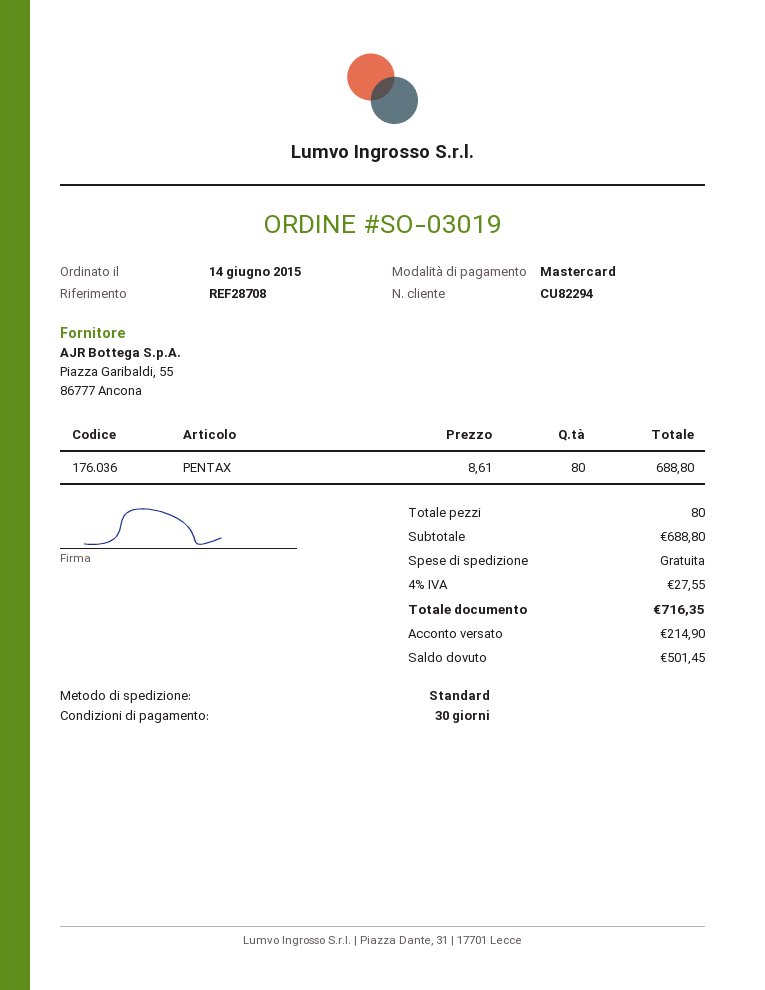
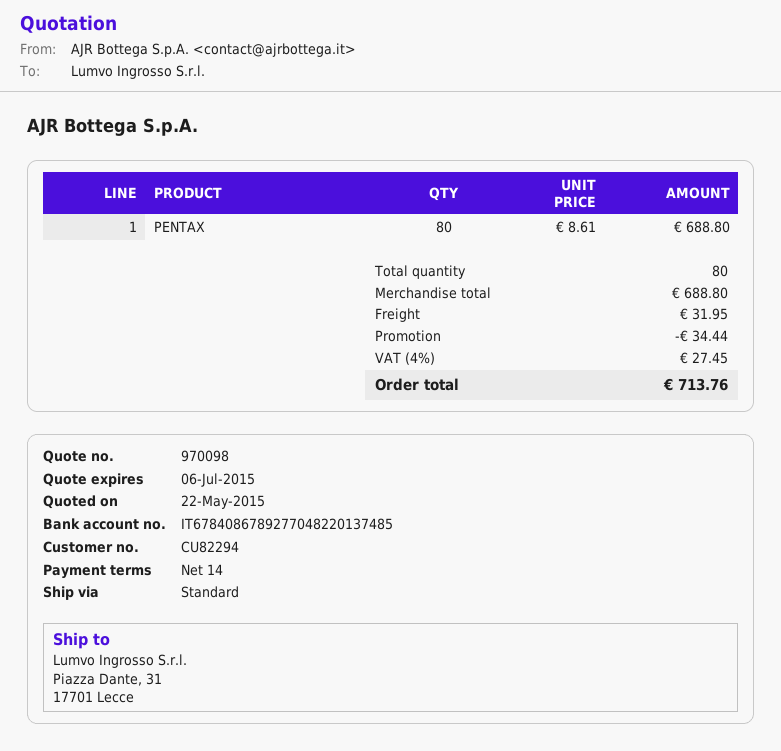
payment terms: 30 days -> 14 days
discount: none -> 34.44
shipping: 0.00 -> 31.95
tax: 4% = 27.55 -> 4% = 27.45
total: 716.35 -> 713.76

